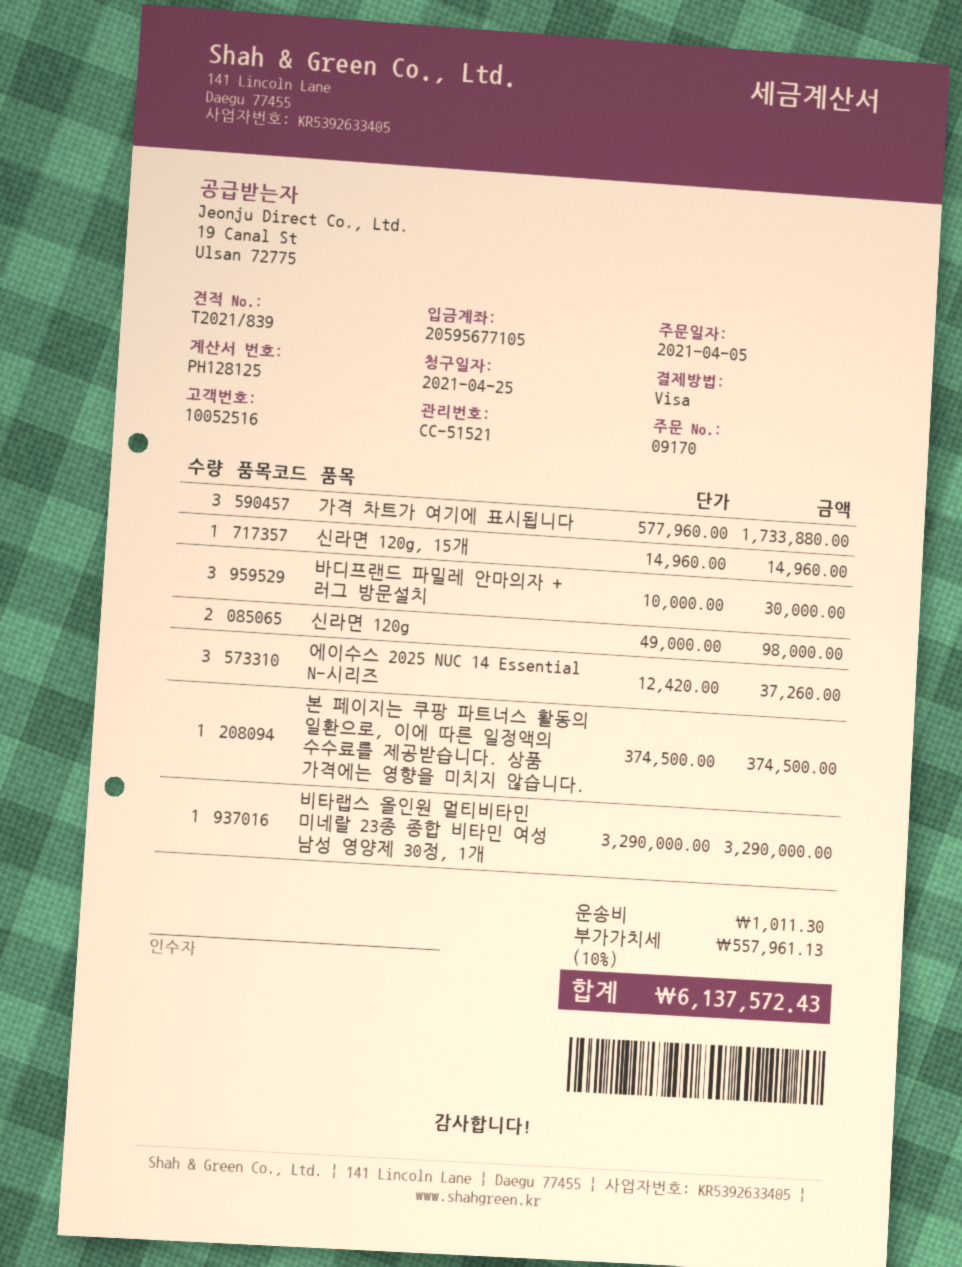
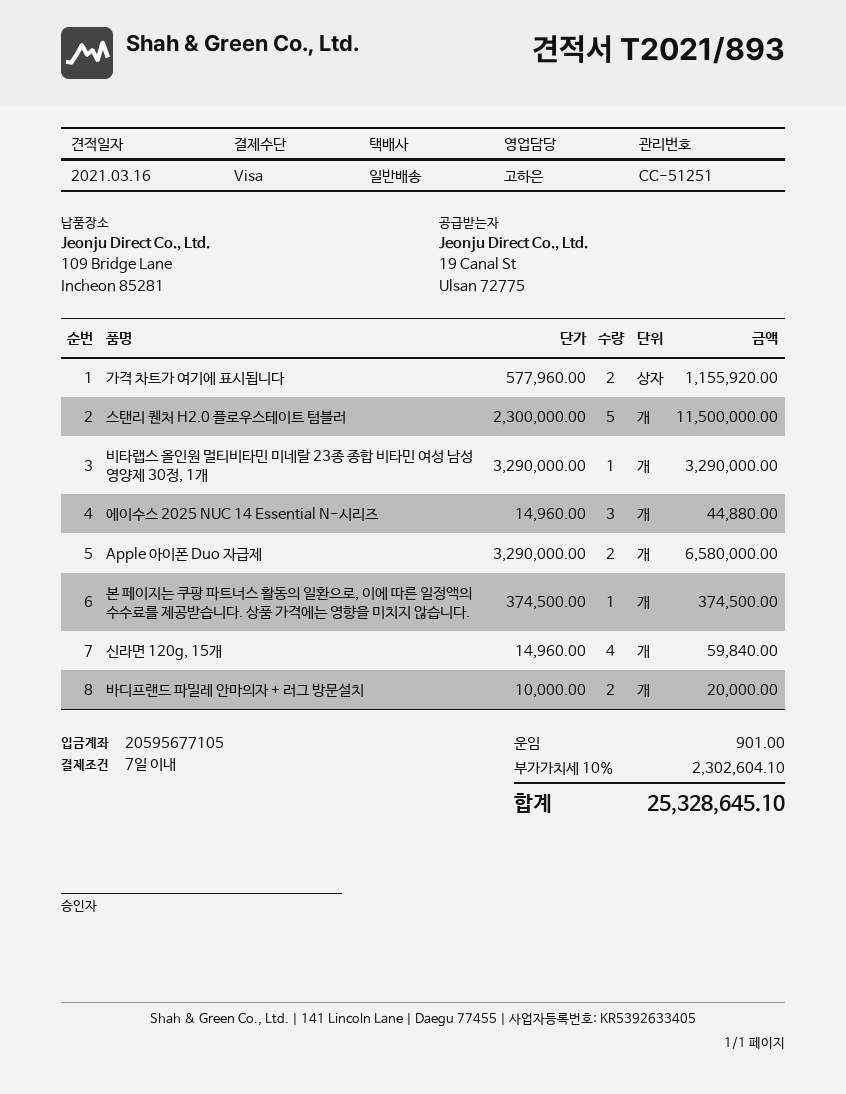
quote number: T2021/839 -> T2021/893
reference: CC-51521 -> CC-51251
가격 차트가 여기에 표시됩니다: 3 x 577960.00 = 1733880.00 -> 2 x 577960.00 = 1155920.00
신라면 120g, 15개: 1 x 14960.00 = 14960.00 -> 4 x 14960.00 = 59840.00
바디프랜드 파밀레 안마의자 + 러그 방문설치: 3 x 10000.00 = 30000.00 -> 2 x 10000.00 = 20000.00
신라면 120g: 2 x 49000.00 = 98000.00 -> none
에이수스 2025 NUC 14 Essential N-시리즈: 3 x 12420.00 = 37260.00 -> 3 x 14960.00 = 44880.00
스탠리 퀜처 H2.0 플로우스테이트 텀블러: none -> 5 x 2300000.00 = 11500000.00
Apple 아이폰 Duo 자급제: none -> 2 x 3290000.00 = 6580000.00
shipping: 1011.30 -> 901.00
tax: 10% = 557961.13 -> 10% = 2302604.10
total: 6137572.43 -> 25328645.10

